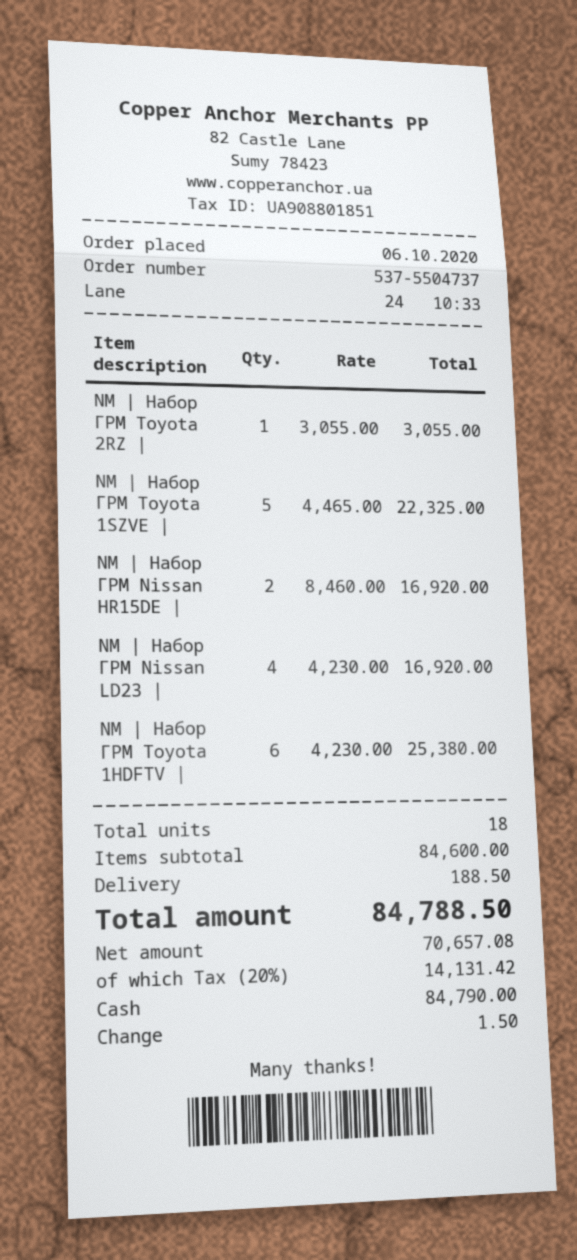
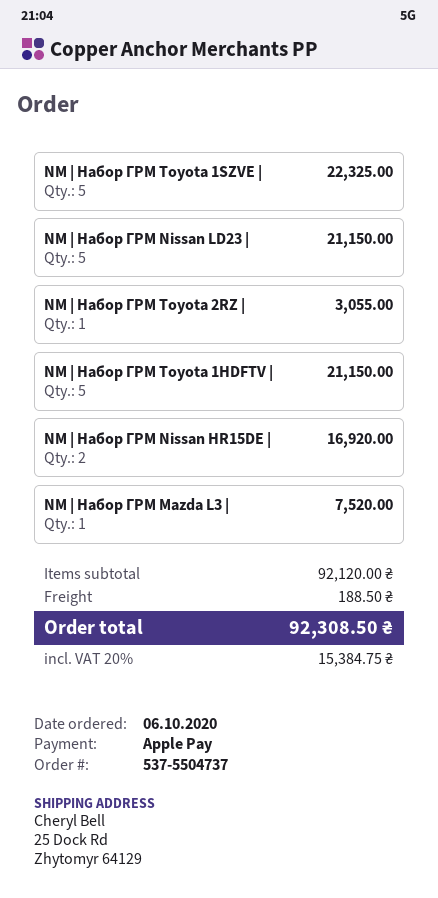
payment method: cash -> Apple Pay
NM | Набор ГРМ Nissan LD23 |: 4 for 16920.00 -> 5 for 21150.00
NM | Набор ГРМ Toyota 1HDFTV |: 6 for 25380.00 -> 5 for 21150.00
NM | Набор ГРМ Mazda L3 |: none -> 1 for 7520.00
subtotal: 84600.00 -> 92120.00
tax: 20% = 14131.42 -> 20% = 15384.75
total: 84788.50 -> 92308.50

